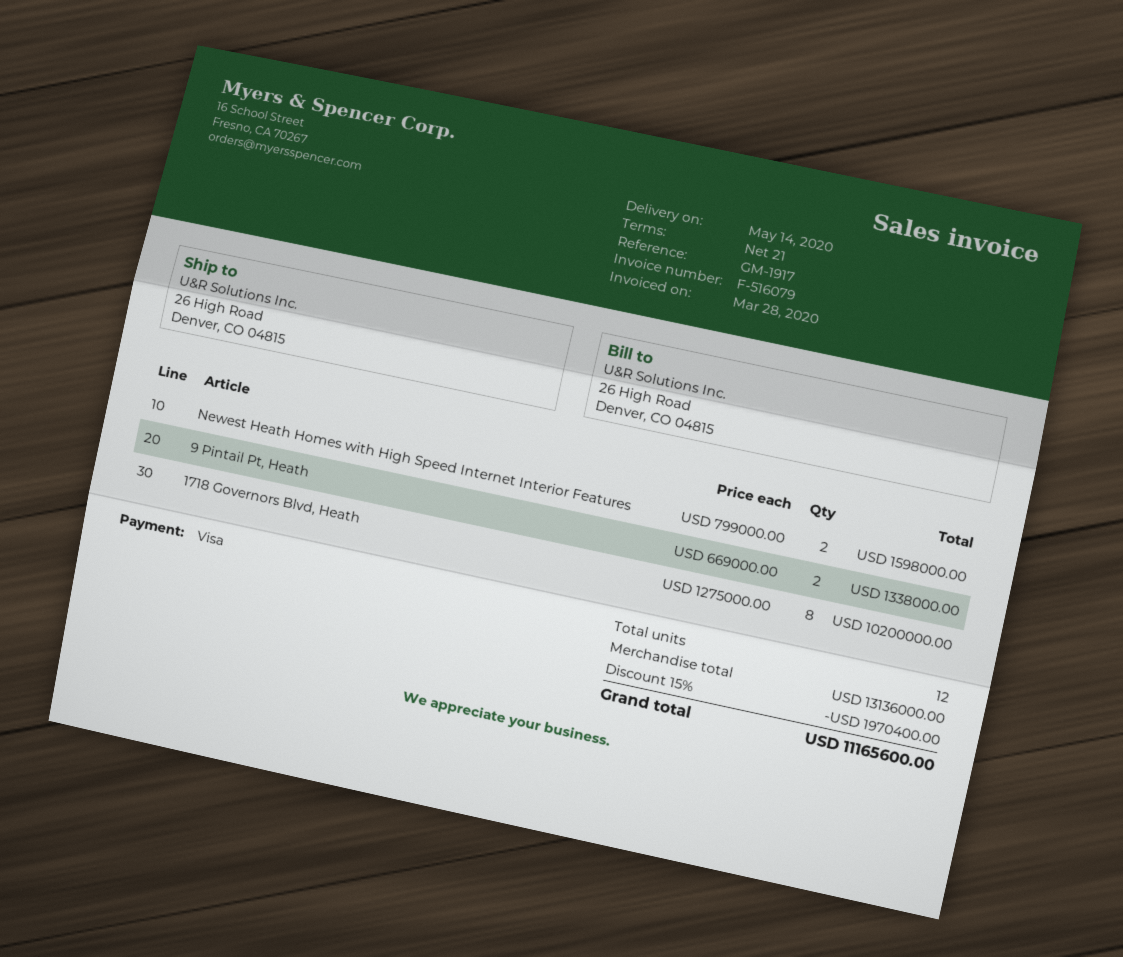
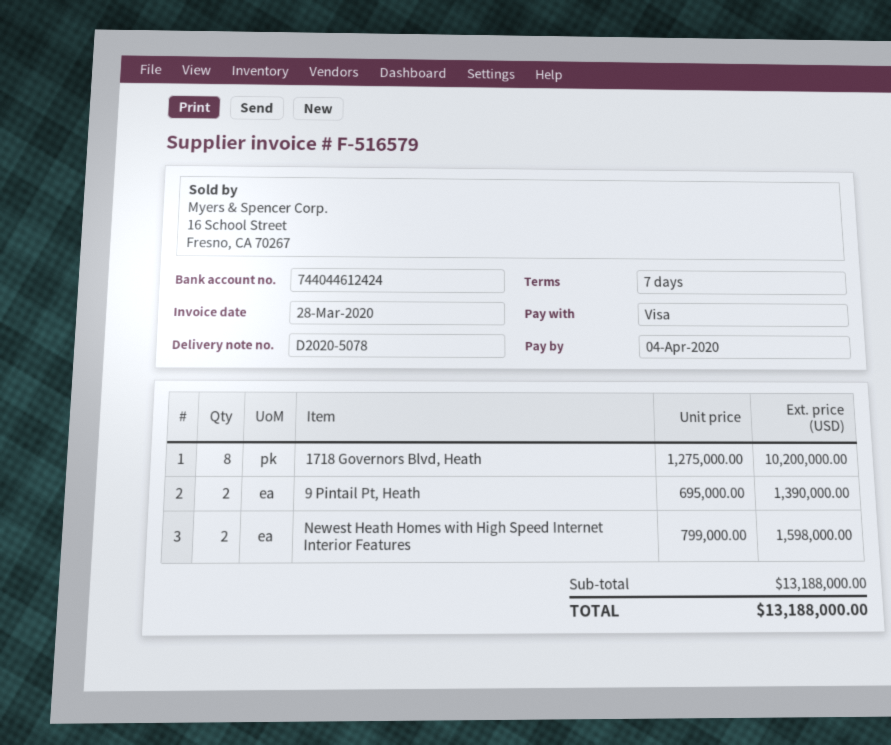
invoice number: F-516079 -> F-516579
payment terms: 21 days -> 7 days
9 Pintail Pt, Heath: 2 x 669000.00 = 1338000.00 -> 2 x 695000.00 = 1390000.00
subtotal: 13136000.00 -> 13188000.00
discount: 15% = 1970400.00 -> none
total: 11165600.00 -> 13188000.00

